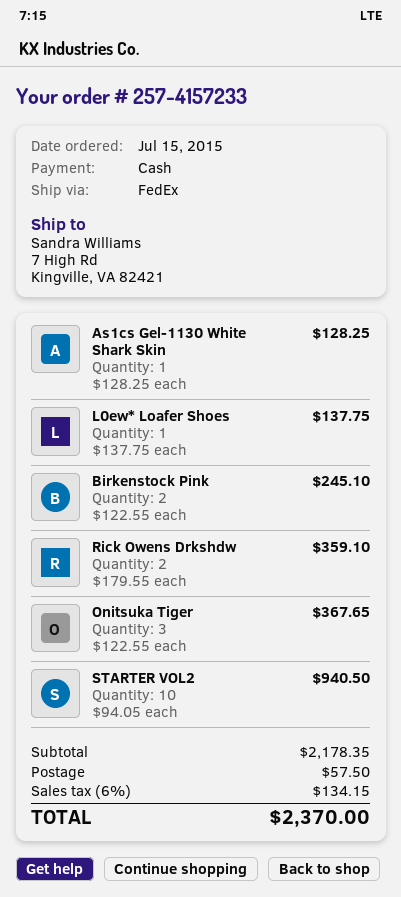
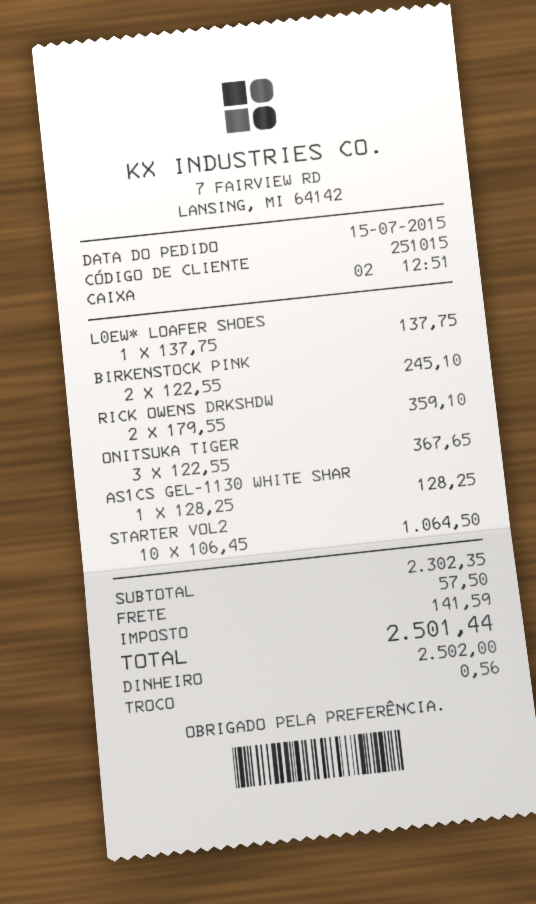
STARTER VOL2: 10 x 94.05 = 940.50 -> 10 x 106.45 = 1064.50
subtotal: 2178.35 -> 2302.35
tax: 134.15 -> 141.59
total: 2370.00 -> 2501.44

